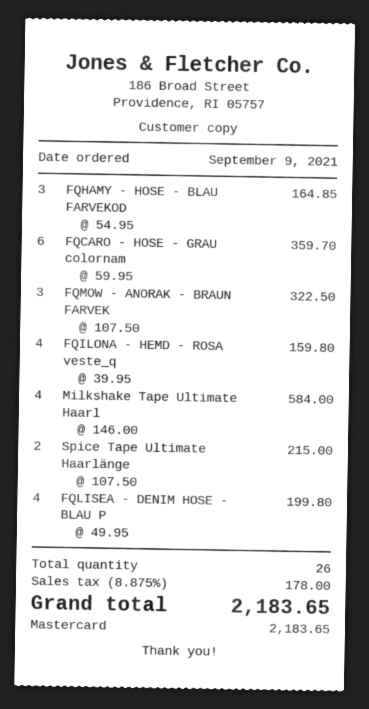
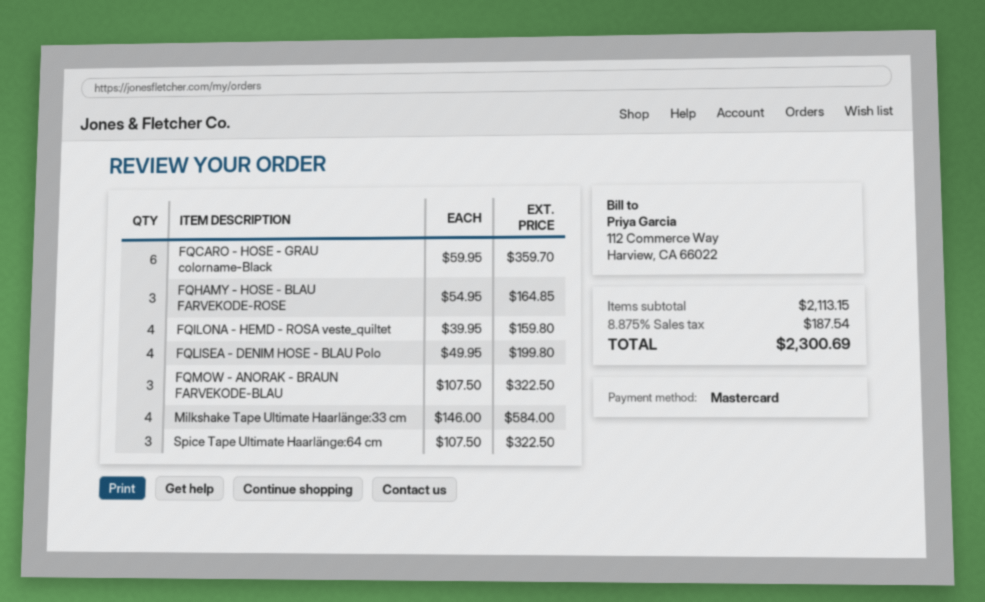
Spice Tape Ultimate Haarlänge: 2 x 107.50 = 215.00 -> 3 x 107.50 = 322.50
tax: 8.875% = 178.00 -> 8.875% = 187.54
total: 2183.65 -> 2300.69

